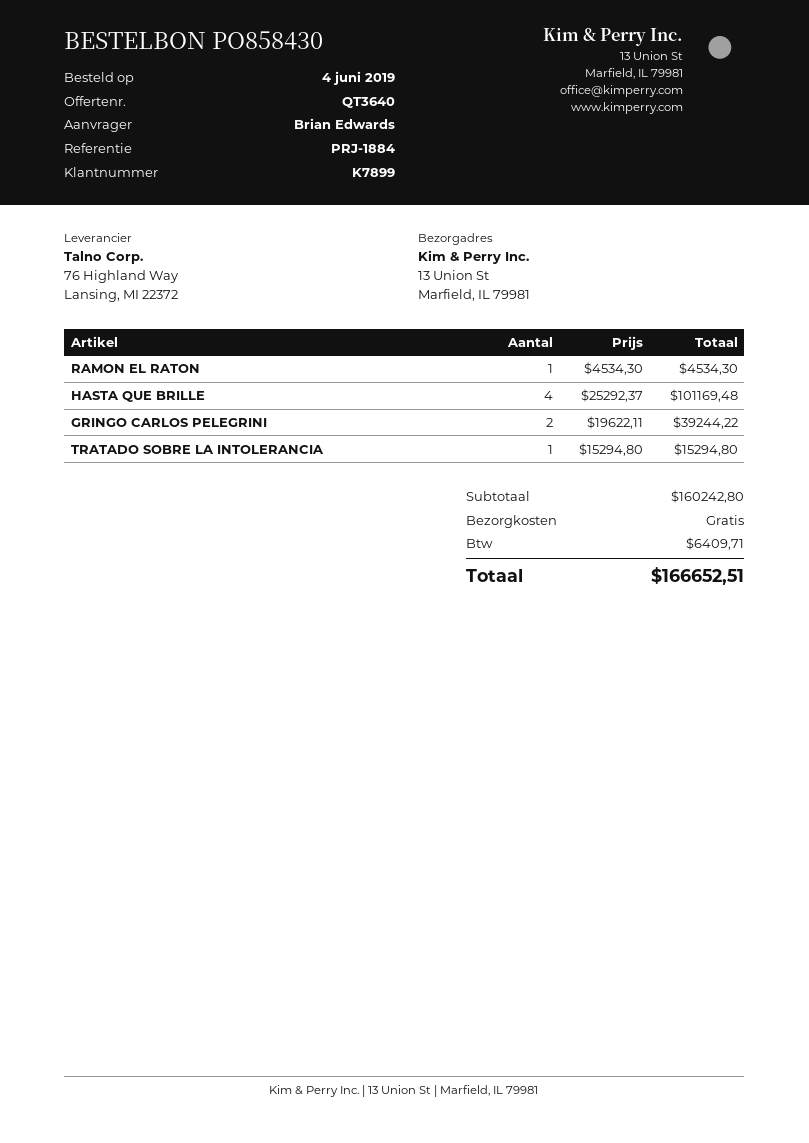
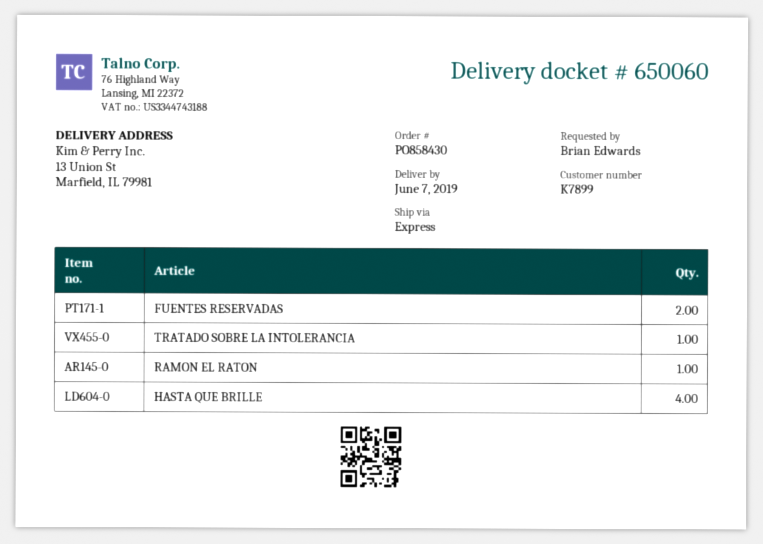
GRINGO CARLOS PELEGRINI: 2 -> none
FUENTES RESERVADAS: none -> 2

